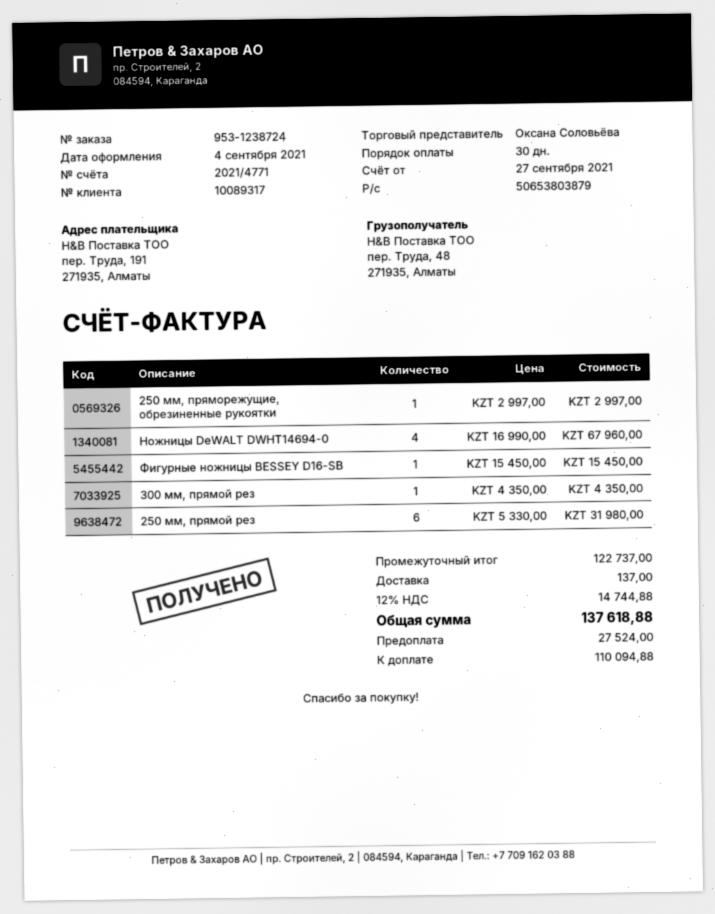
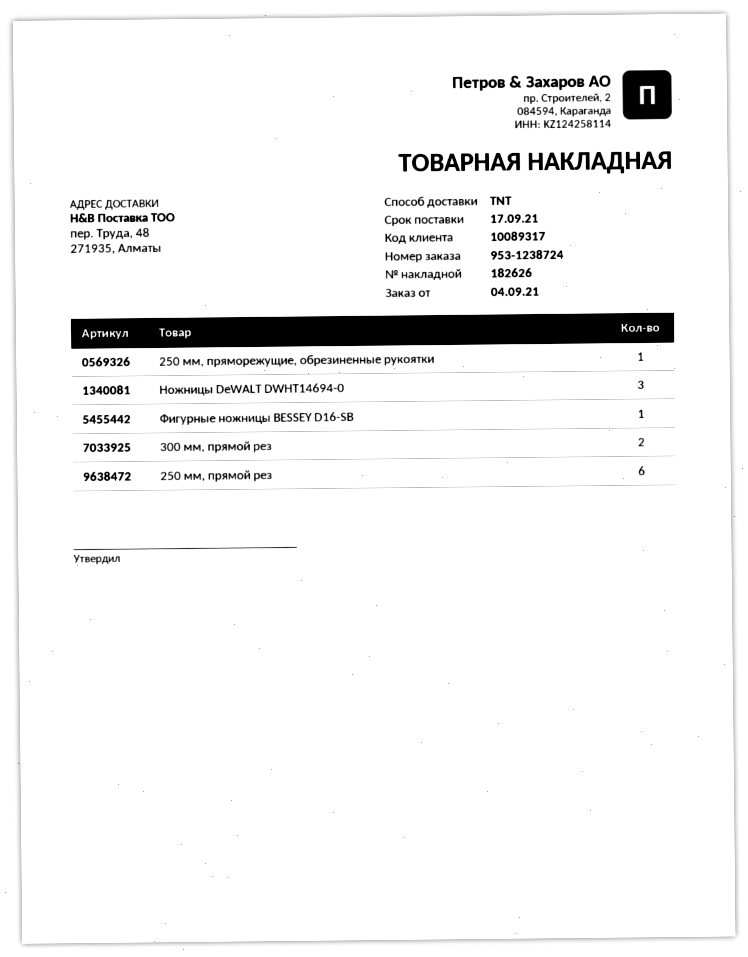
Ножницы DeWALT DWHT14694-0: 4 -> 3
300 мм, прямой рез: 1 -> 2

